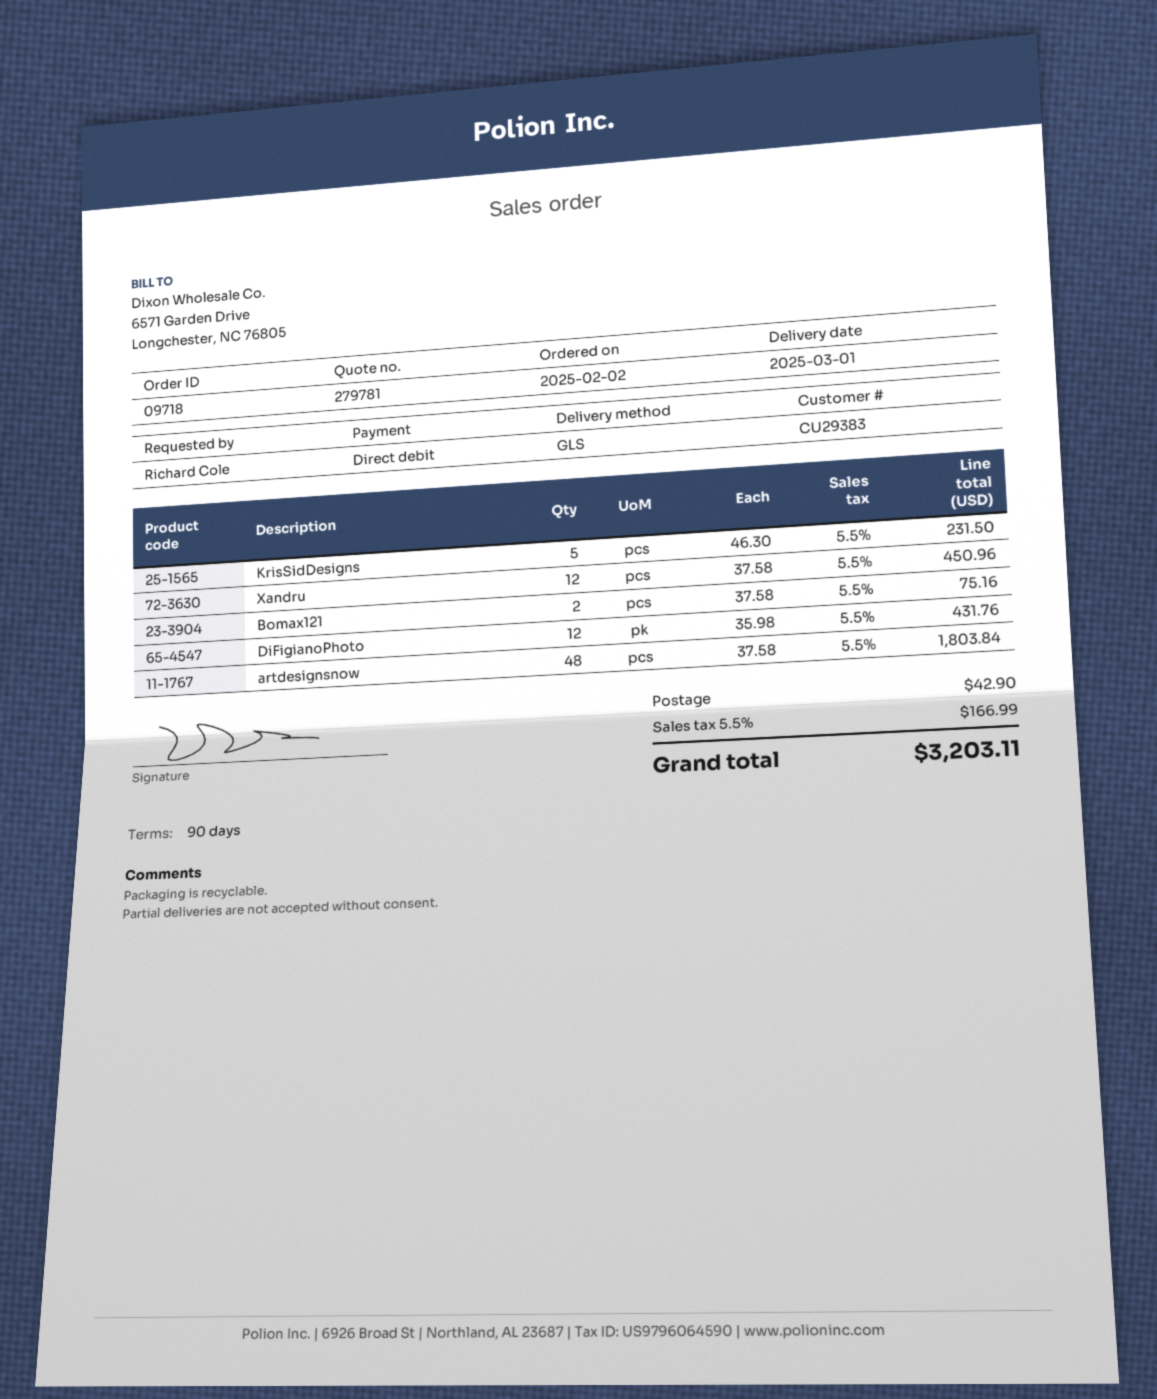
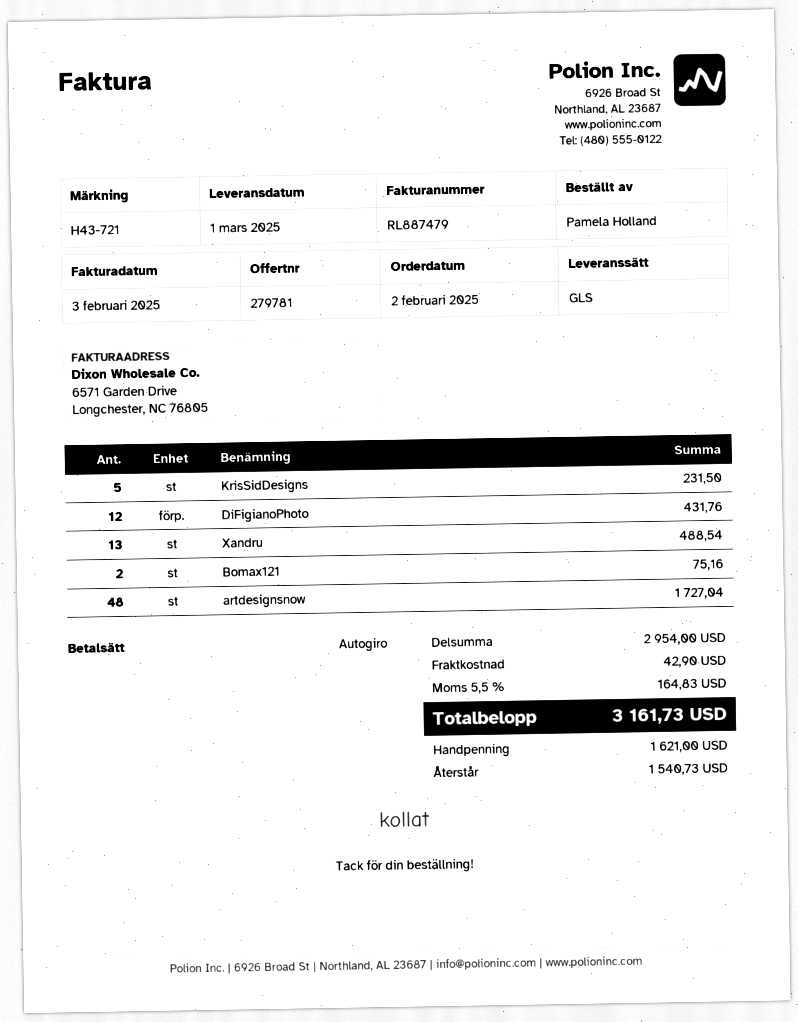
ordered by: Richard Cole -> Pamela Holland
Xandru: 12 for 450.96 -> 13 for 488.54
artdesignsnow: 48 for 1803.84 -> 48 for 1727.04
tax: 5.5% = 166.99 -> 5.5% = 164.83
total: 3203.11 -> 3161.73

